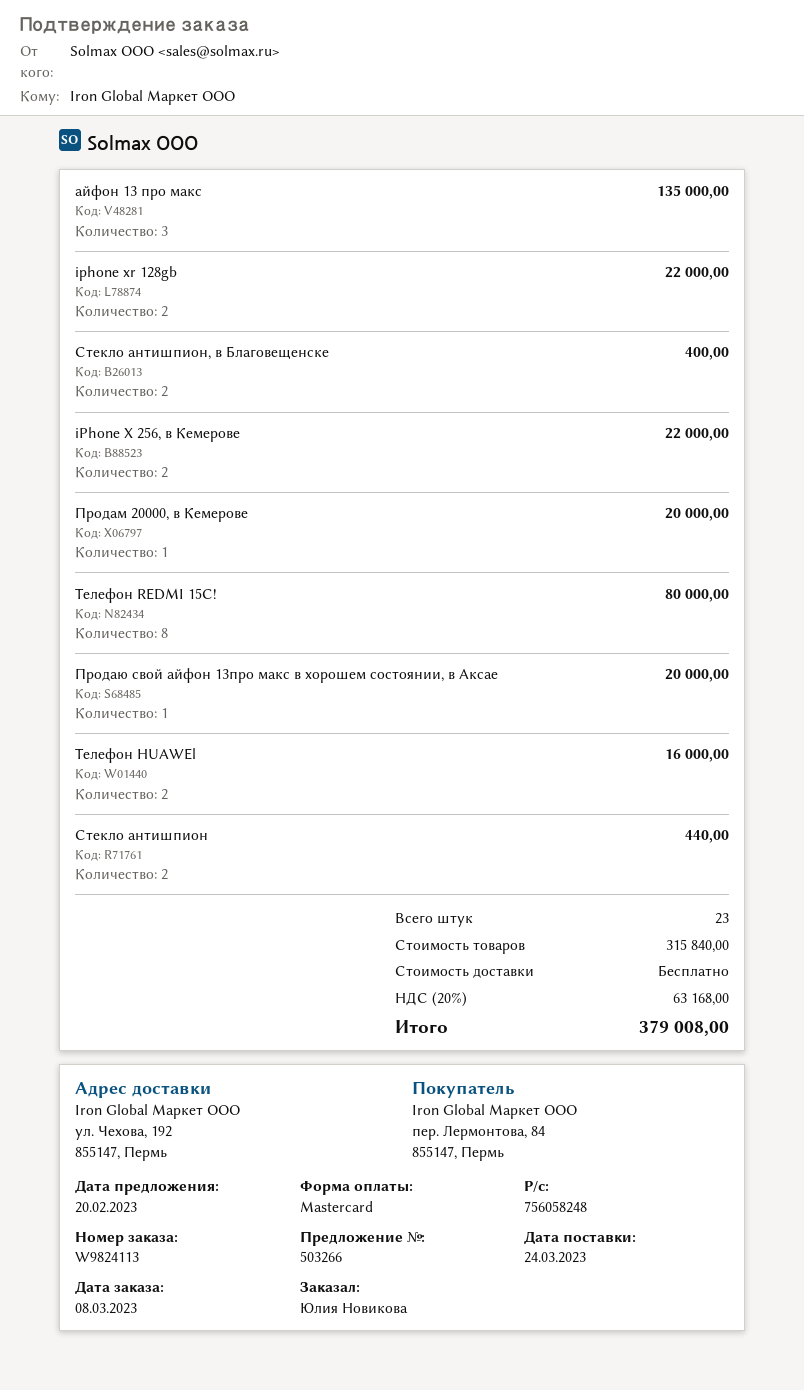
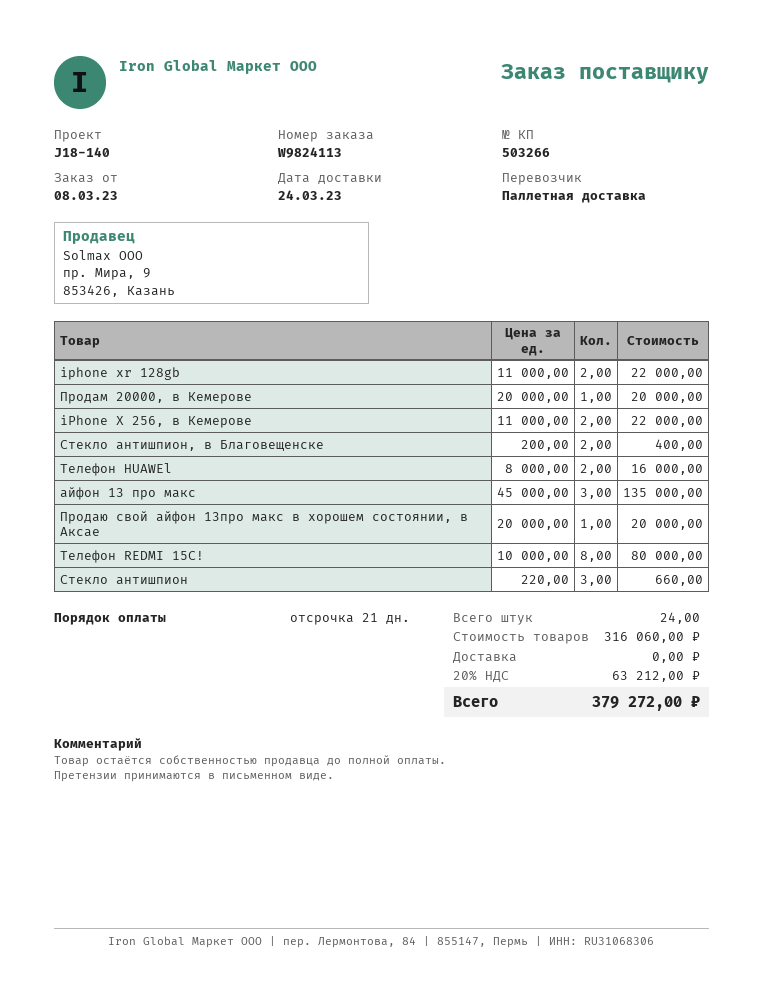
Стекло антишпион: 2 for 440.00 -> 3 for 660.00
total quantity: 23 -> 24
subtotal: 315840.00 -> 316060.00
tax: 20% = 63168.00 -> 20% = 63212.00
total: 379008.00 -> 379272.00

